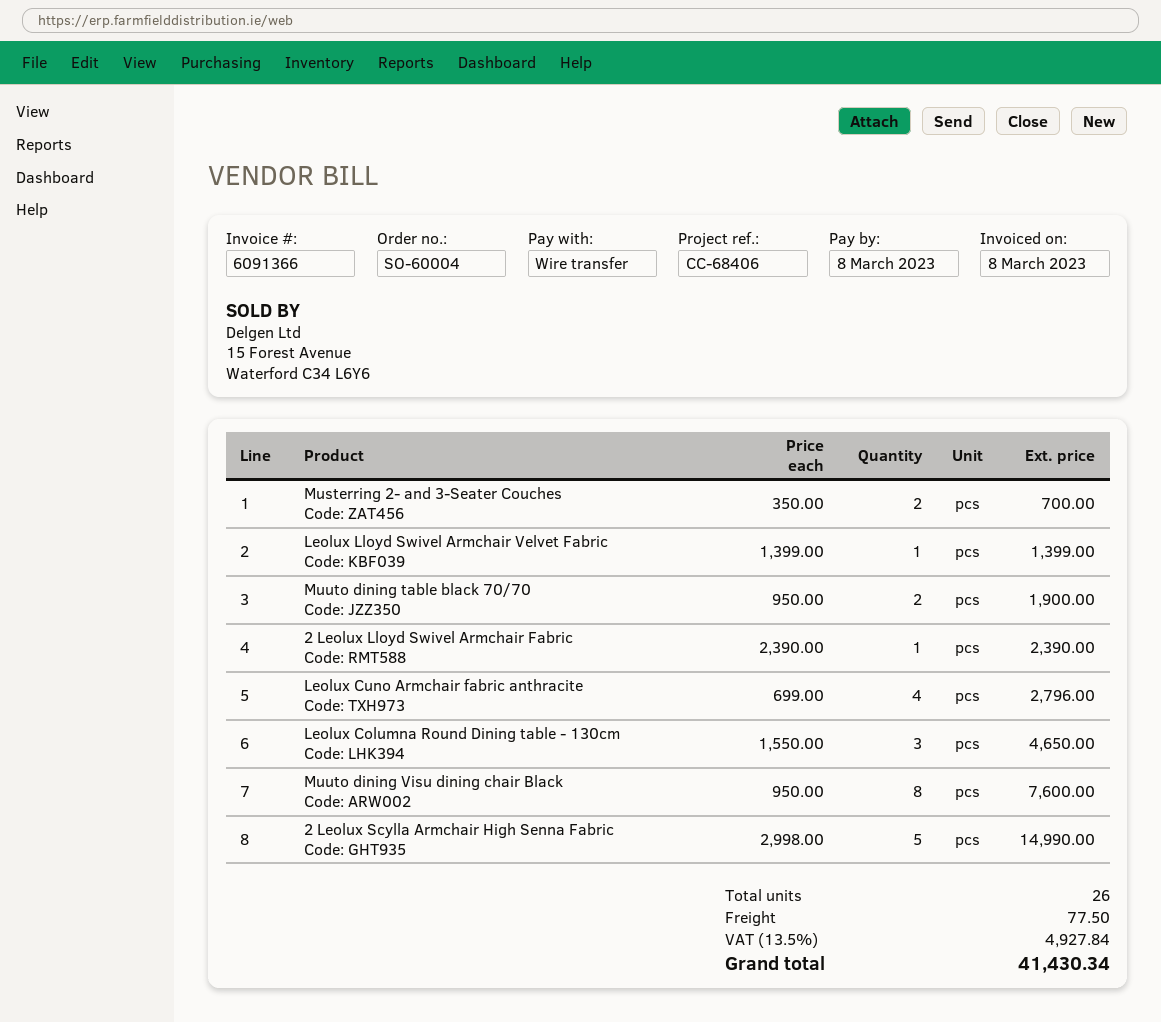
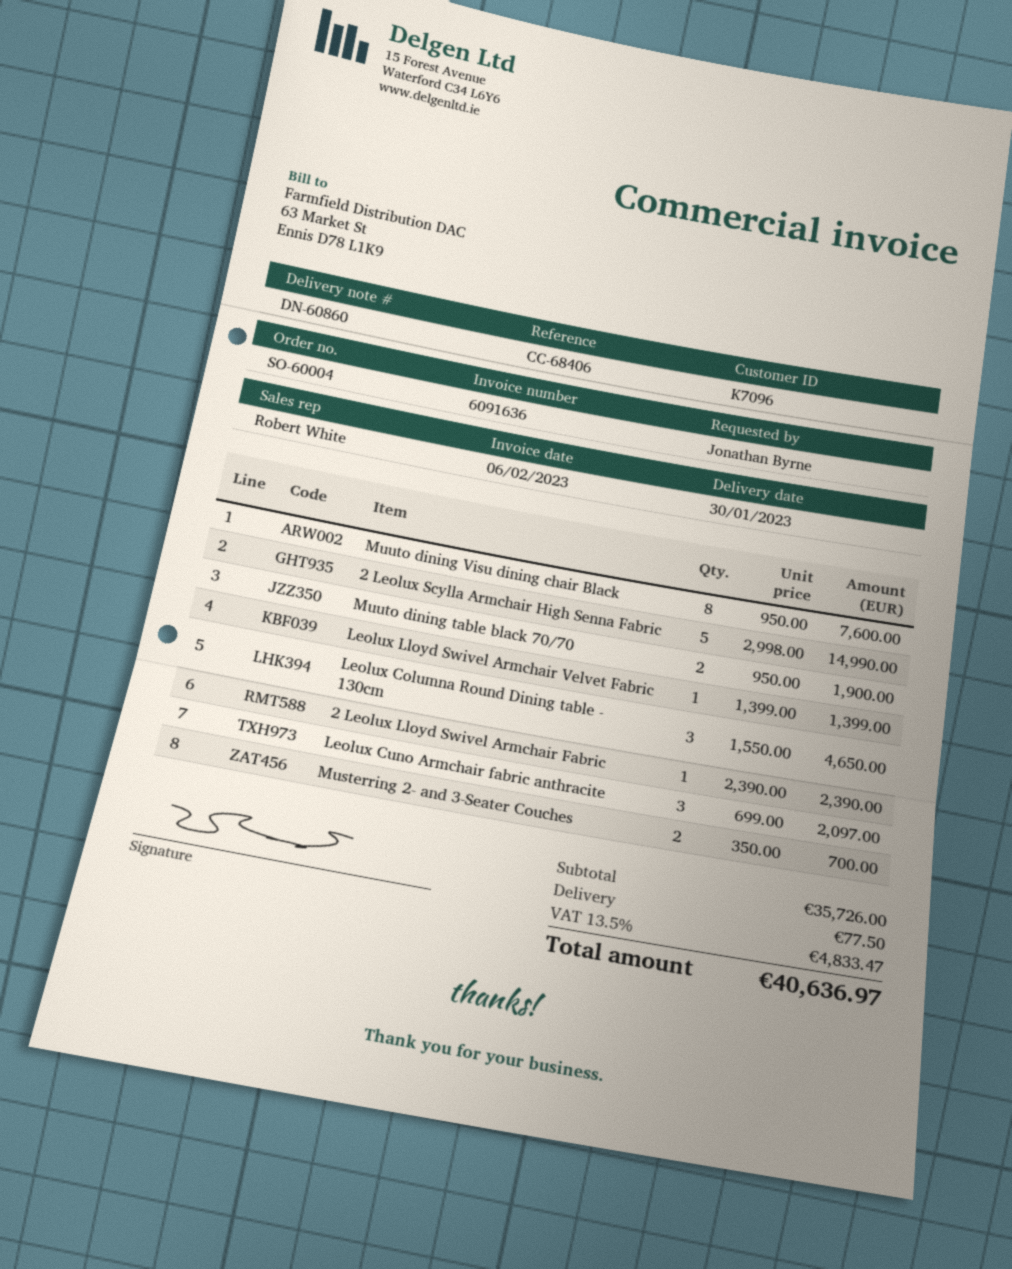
invoice number: 6091366 -> 6091636
invoice date: 2023-03-08 -> 2023-02-06
Leolux Cuno Armchair fabric anthracite: 4 x 699.00 = 2796.00 -> 3 x 699.00 = 2097.00
tax: 13.5% = 4927.84 -> 13.5% = 4833.47
total: 41430.34 -> 40636.97

